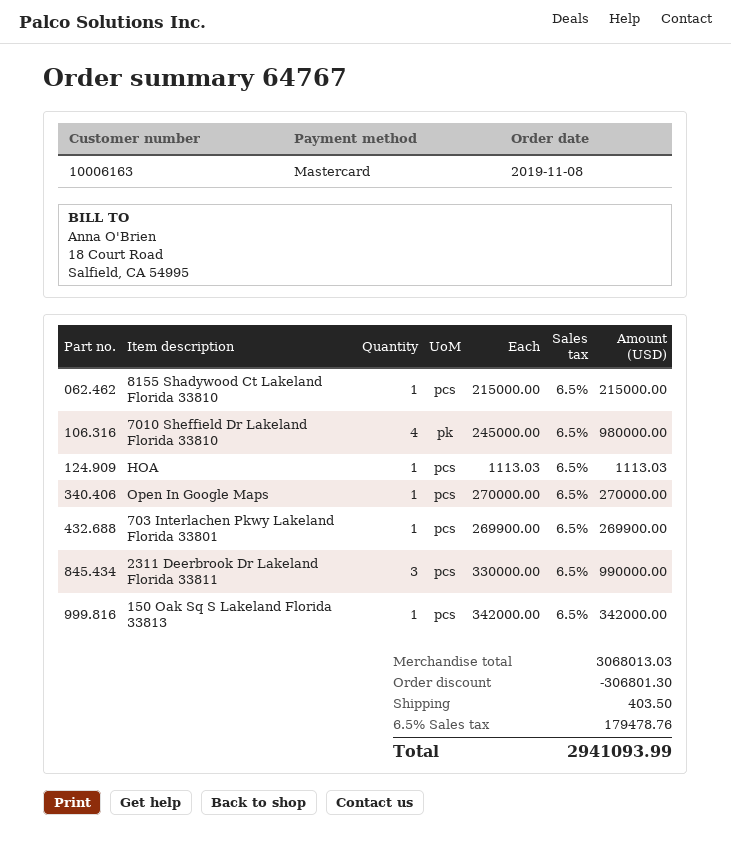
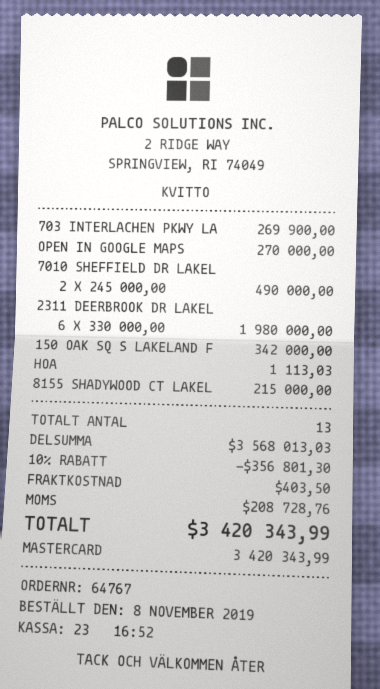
7010 Sheffield Dr Lakeland Florida 33810: 4 x 245000.00 = 980000.00 -> 2 x 245000.00 = 490000.00
2311 Deerbrook Dr Lakeland Florida 33811: 3 x 330000.00 = 990000.00 -> 6 x 330000.00 = 1980000.00
subtotal: 3068013.03 -> 3568013.03
discount: 306801.30 -> 356801.30
tax: 179478.76 -> 208728.76
total: 2941093.99 -> 3420343.99

